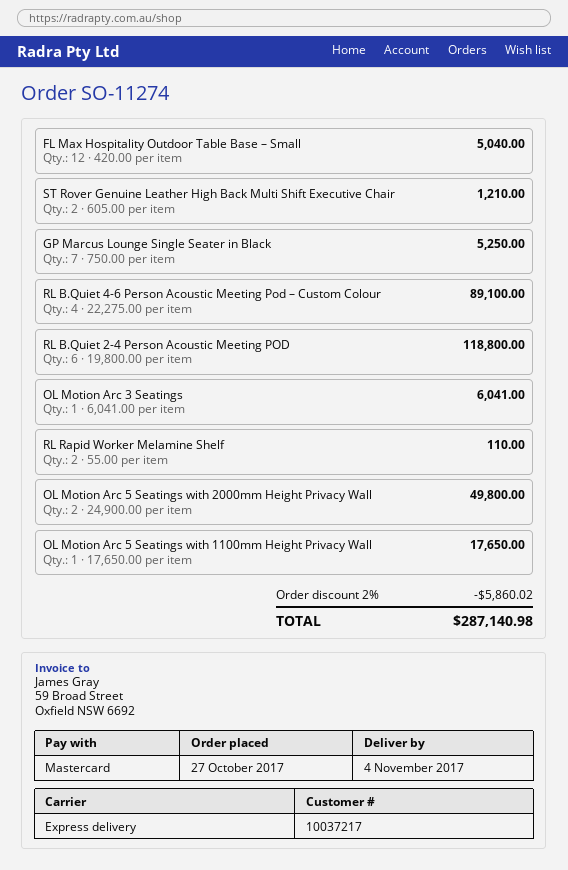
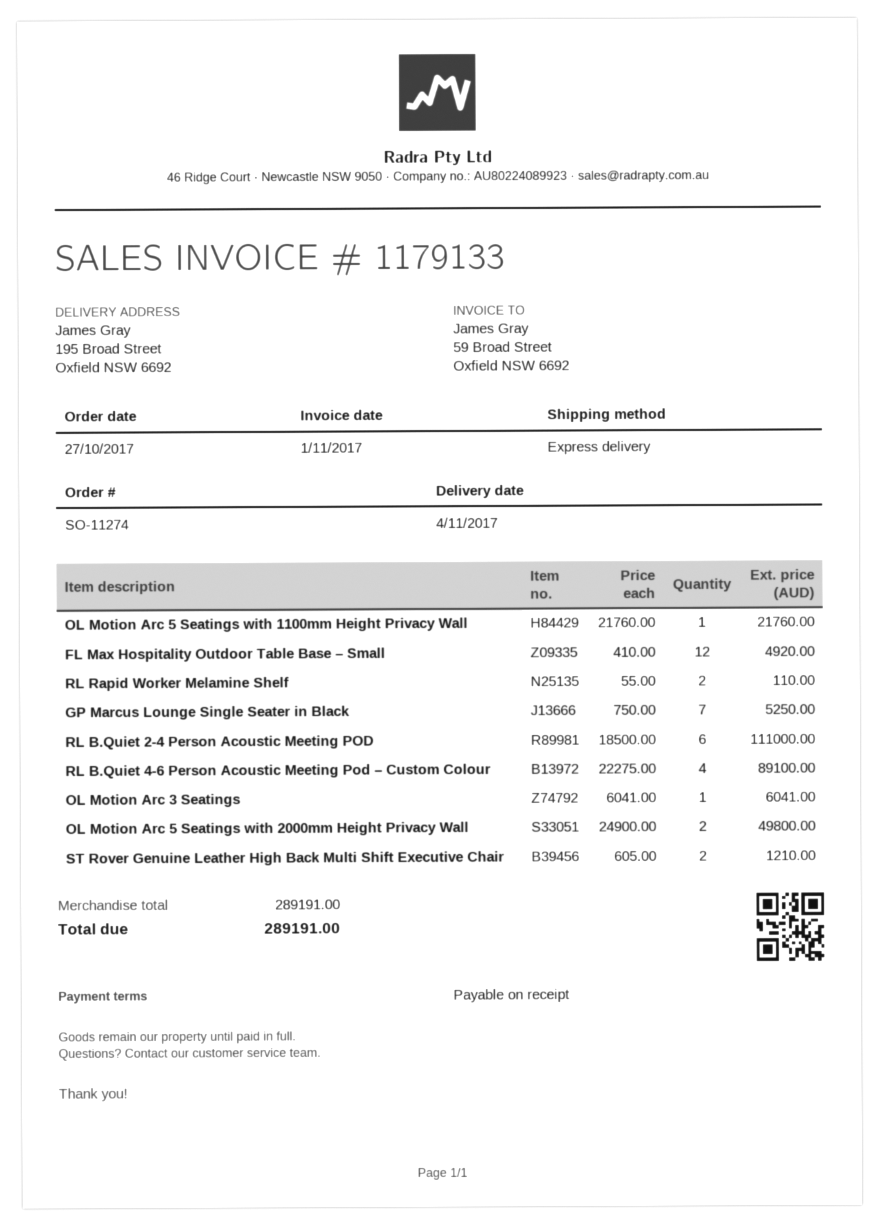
FL Max Hospitality Outdoor Table Base – Small: 12 x 420.00 = 5040.00 -> 12 x 410.00 = 4920.00
RL B.Quiet 2-4 Person Acoustic Meeting POD: 6 x 19800.00 = 118800.00 -> 6 x 18500.00 = 111000.00
OL Motion Arc 5 Seatings with 1100mm Height Privacy Wall: 1 x 17650.00 = 17650.00 -> 1 x 21760.00 = 21760.00
discount: 2% = 5860.02 -> none
total: 287140.98 -> 289191.00

